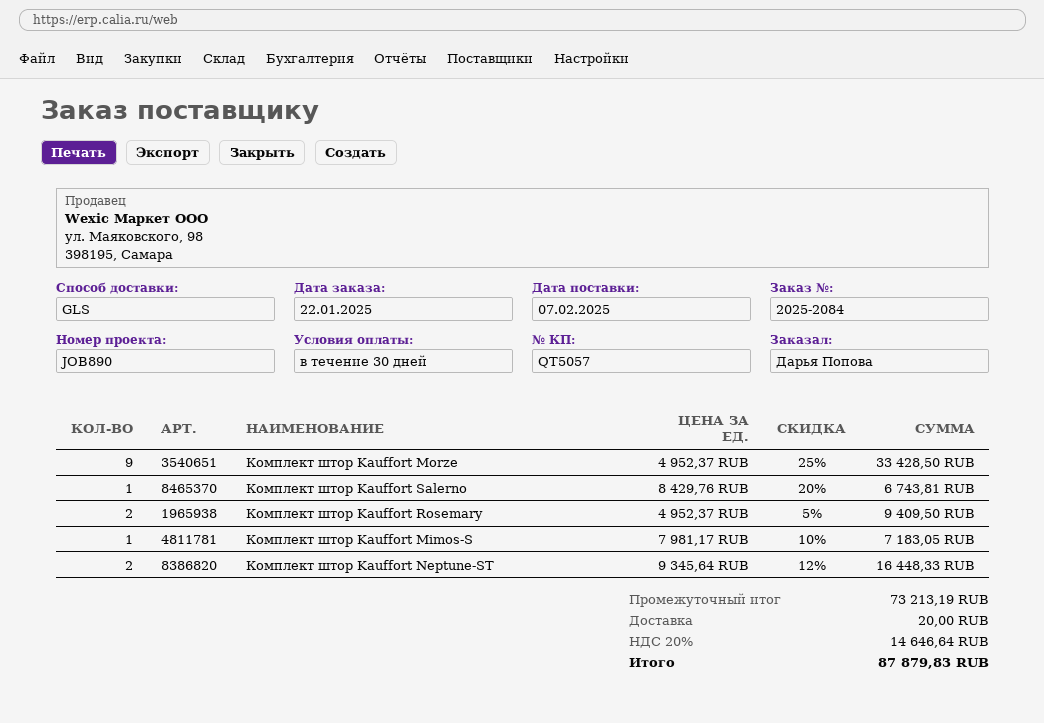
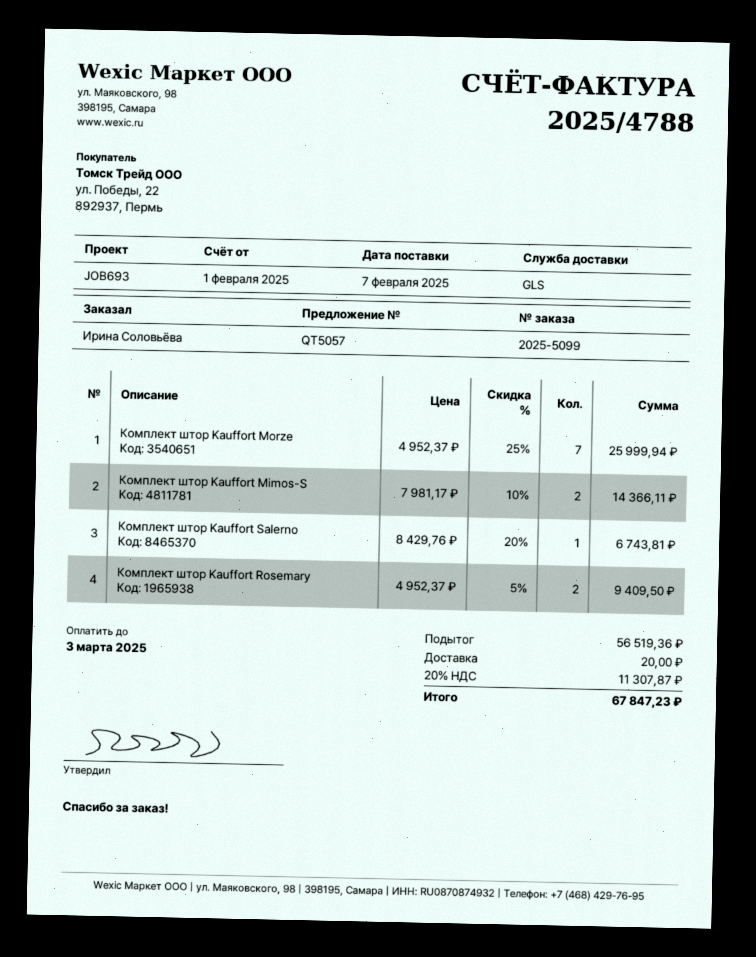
order number: 2025-2084 -> 2025-5099
reference: JOB890 -> JOB693
ordered by: Дарья Попова -> Ирина Соловьёва
Комплект штор Kauffort Morze: 9 x 4952.37 - 25% = 33428.50 -> 7 x 4952.37 - 25% = 25999.94
Комплект штор Kauffort Mimos-S: 1 x 7981.17 - 10% = 7183.05 -> 2 x 7981.17 - 10% = 14366.11
Комплект штор Kauffort Neptune-ST: 2 x 9345.64 - 12% = 16448.33 -> none
subtotal: 73213.19 -> 56519.36
tax: 20% = 14646.64 -> 20% = 11307.87
total: 87879.83 -> 67847.23

